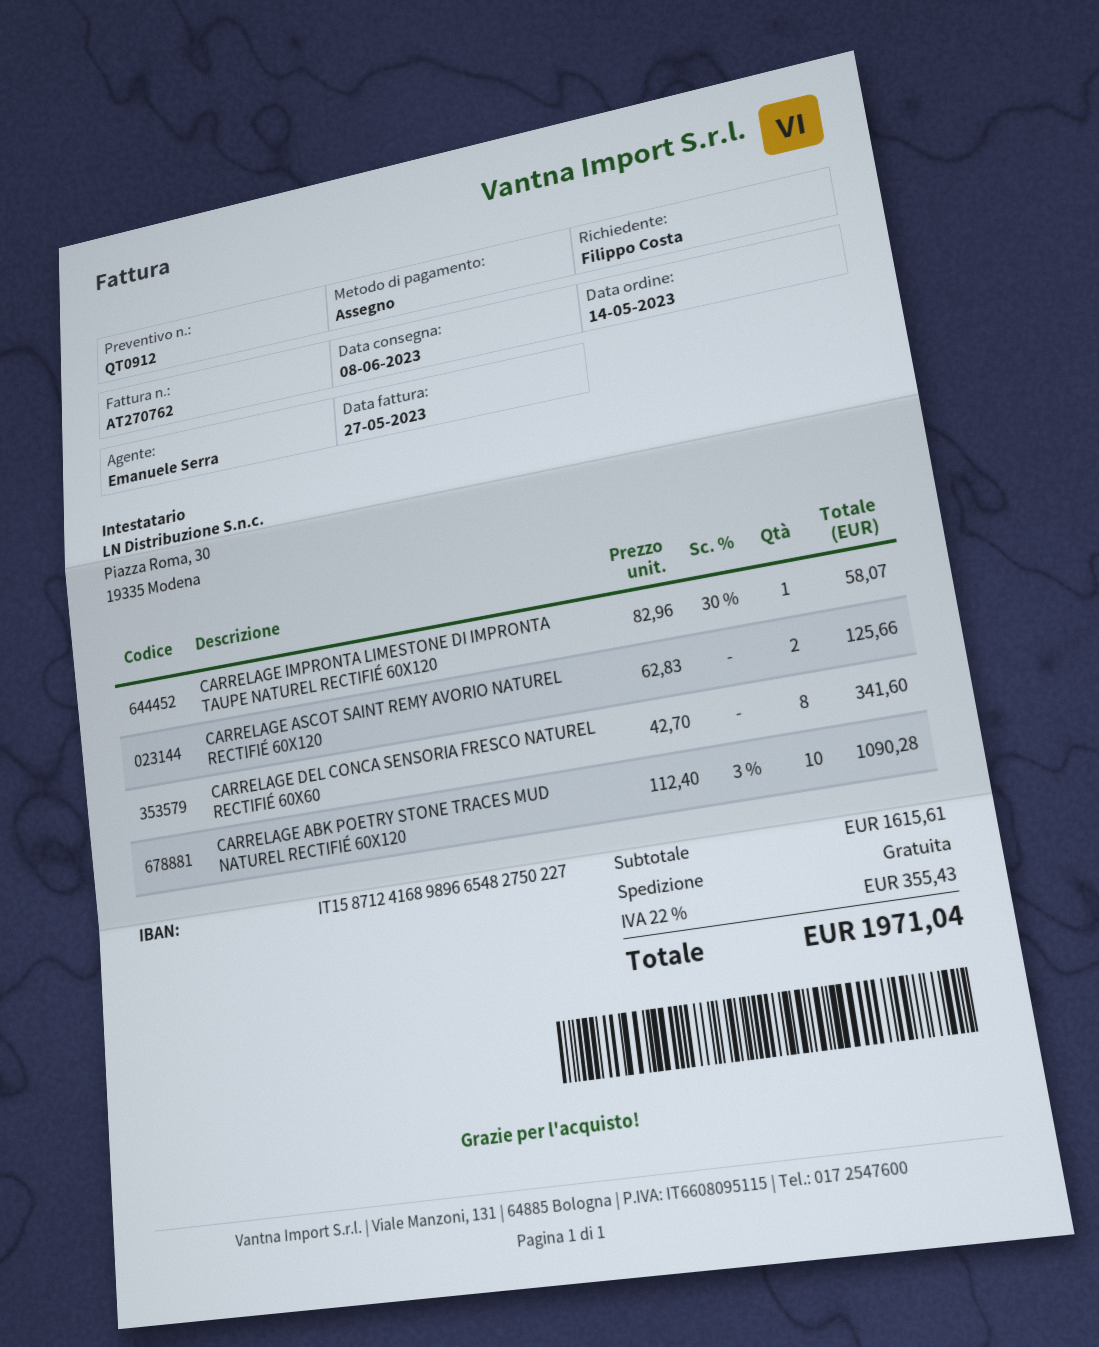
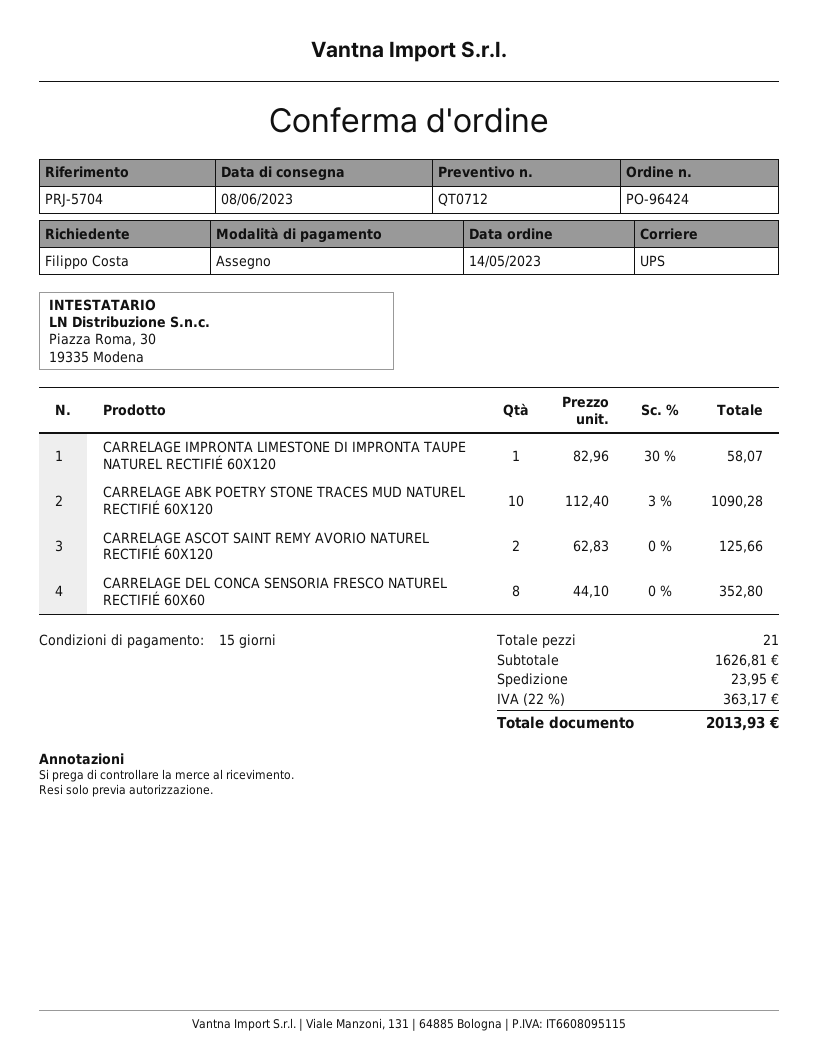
quote number: QT0912 -> QT0712
CARRELAGE DEL CONCA SENSORIA FRESCO NATUREL RECTIFIÉ 60X60: 8 x 42.70 = 341.60 -> 8 x 44.10 = 352.80
subtotal: 1615.61 -> 1626.81
shipping: 0.00 -> 23.95
tax: 22% = 355.43 -> 22% = 363.17
total: 1971.04 -> 2013.93

